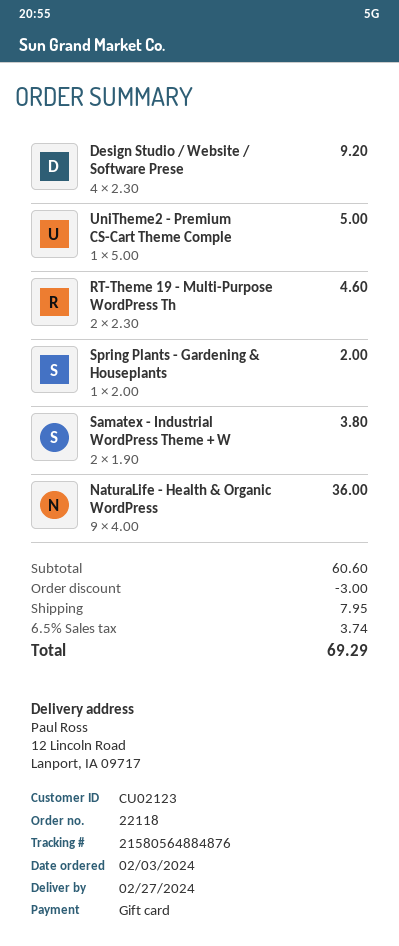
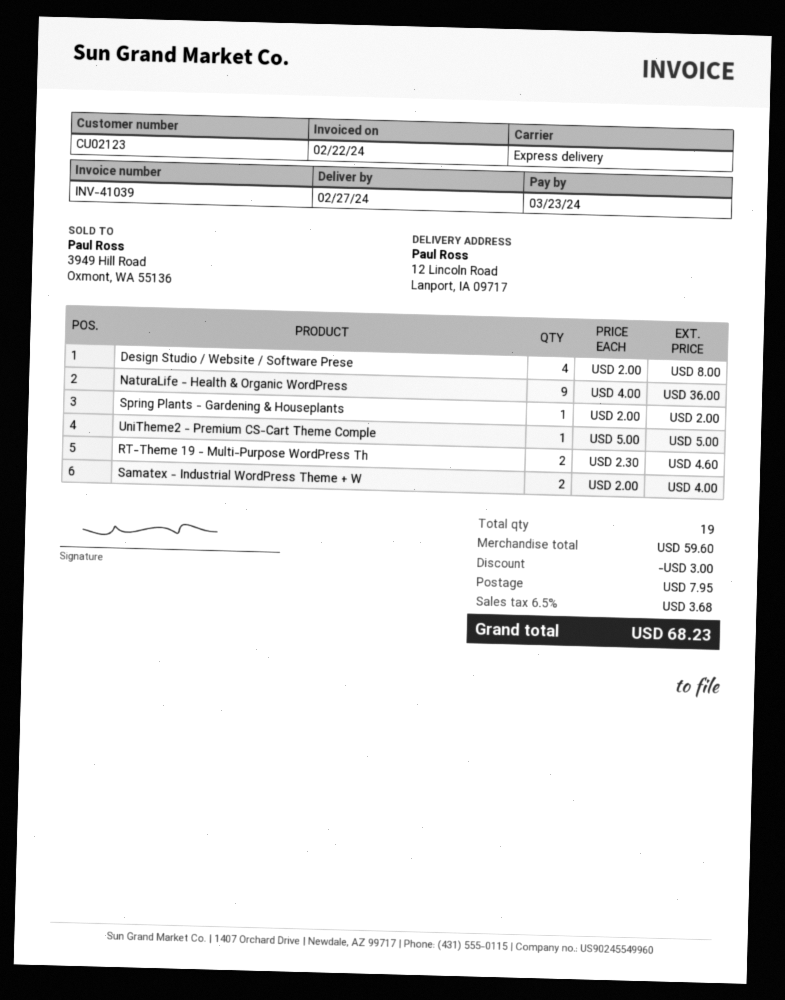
Design Studio / Website / Software Prese: 4 x 2.30 = 9.20 -> 4 x 2.00 = 8.00
Samatex - Industrial WordPress Theme + W: 2 x 1.90 = 3.80 -> 2 x 2.00 = 4.00
subtotal: 60.60 -> 59.60
tax: 6.5% = 3.74 -> 6.5% = 3.68
total: 69.29 -> 68.23

